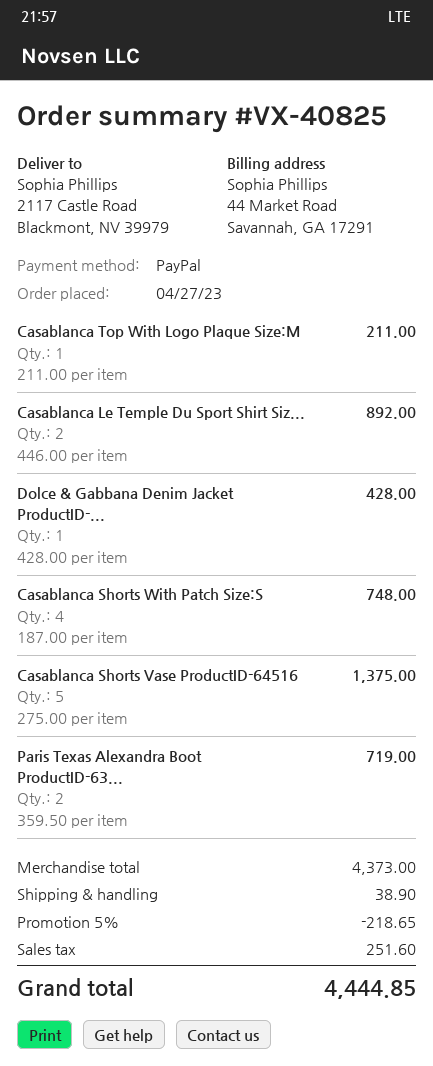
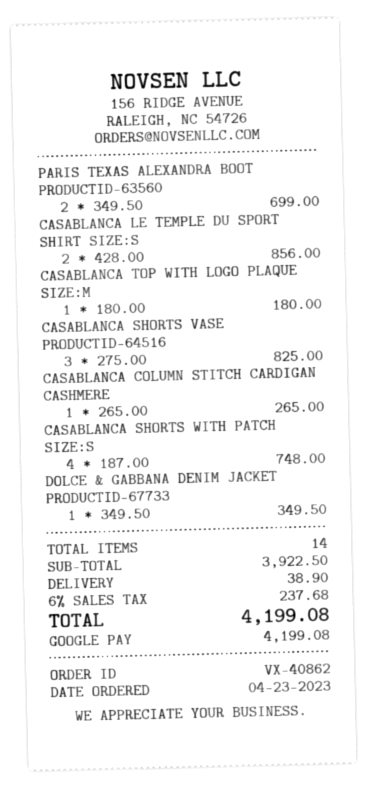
order number: VX-40825 -> VX-40862
order date: 2023-04-27 -> 2023-04-23
payment method: PayPal -> Google Pay
Casablanca Top With Logo Plaque Size:M: 1 x 211.00 = 211.00 -> 1 x 180.00 = 180.00
Casablanca Le Temple Du Sport Shirt Siz...: 2 x 446.00 = 892.00 -> 2 x 428.00 = 856.00
Dolce & Gabbana Denim Jacket ProductID-...: 1 x 428.00 = 428.00 -> 1 x 349.50 = 349.50
Casablanca Shorts Vase ProductID-64516: 5 x 275.00 = 1375.00 -> 3 x 275.00 = 825.00
Paris Texas Alexandra Boot ProductID-63...: 2 x 359.50 = 719.00 -> 2 x 349.50 = 699.00
CASABLANCA COLUMN STITCH CARDIGAN CASHMERE: none -> 1 x 265.00 = 265.00
subtotal: 4373.00 -> 3922.50
discount: 5% = 218.65 -> none
tax: 251.60 -> 237.68
total: 4444.85 -> 4199.08

